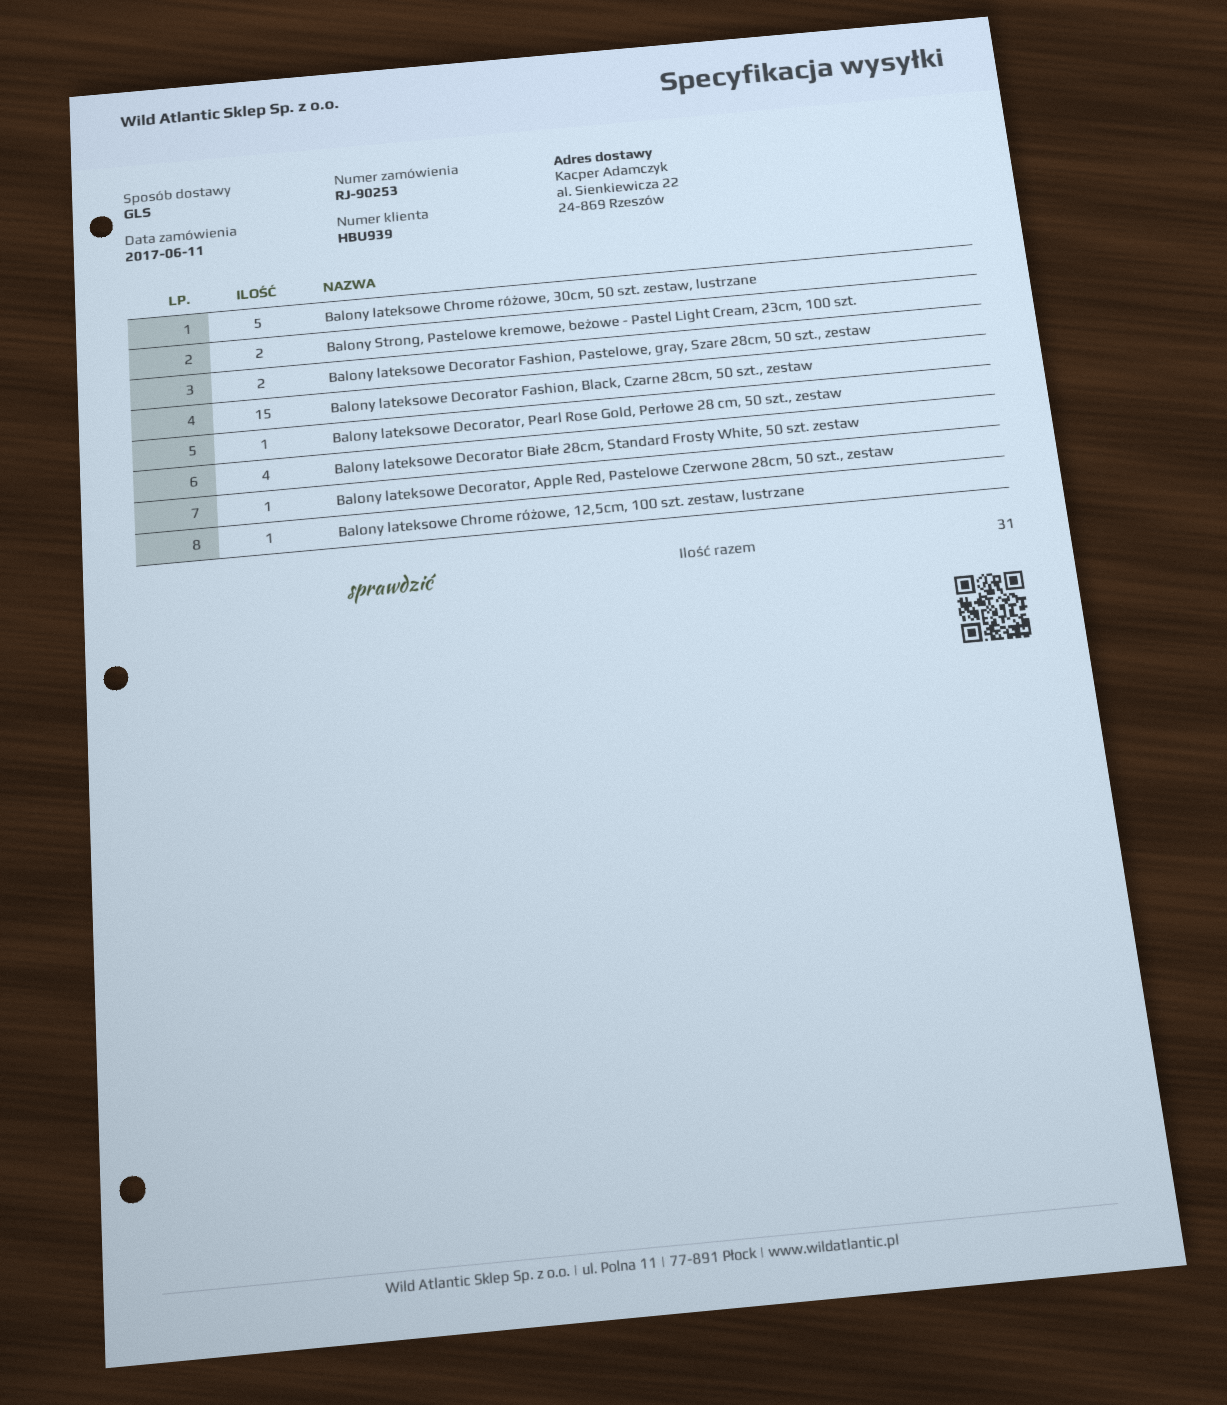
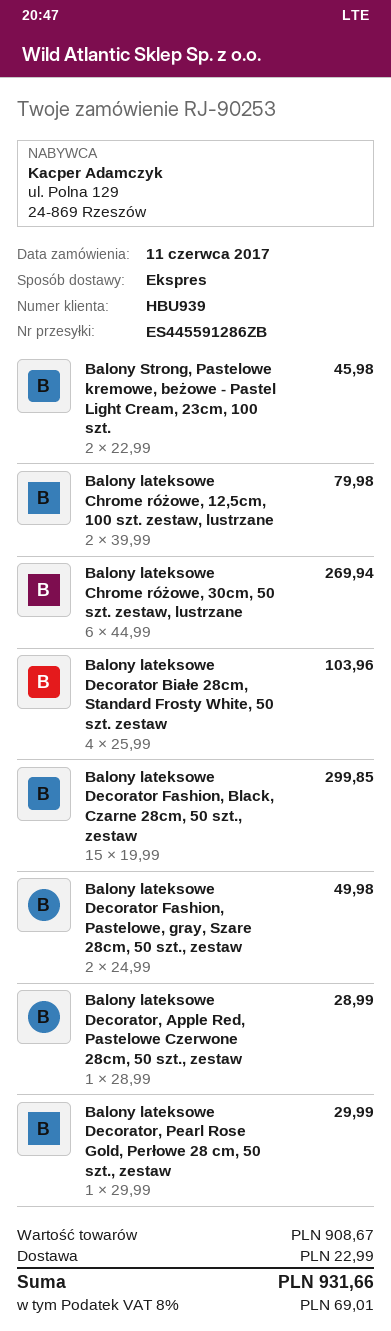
shipping method: GLS -> express
Balony lateksowe Chrome różowe, 30cm, 50 szt. zestaw, lustrzane: 5 -> 6
Balony lateksowe Chrome różowe, 12,5cm, 100 szt. zestaw, lustrzane: 1 -> 2

